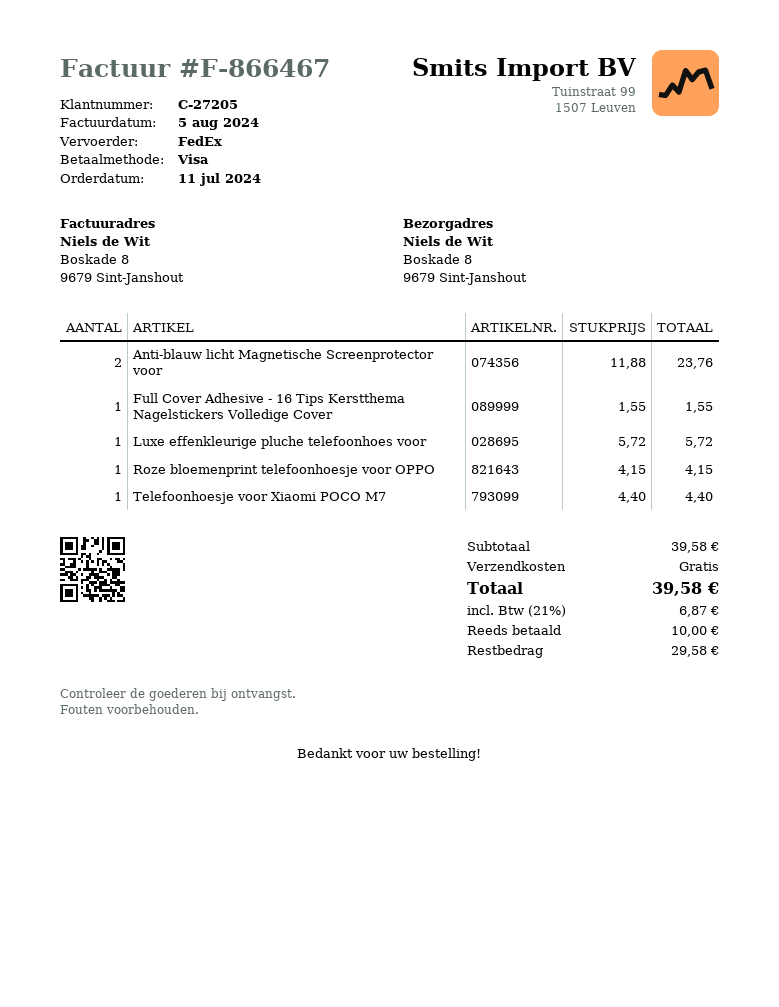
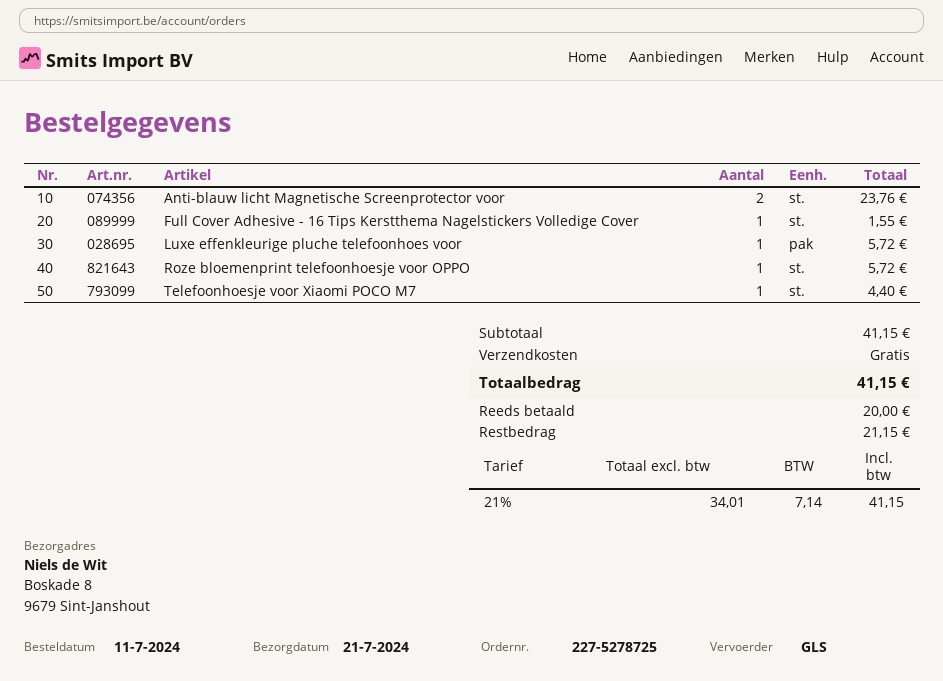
shipping method: FedEx -> GLS
Roze bloemenprint telefoonhoesje voor OPPO: 1 for 4.15 -> 1 for 5.72
subtotal: 39.58 -> 41.15
tax: 21% = 6.87 -> 21% = 7.14
total: 39.58 -> 41.15
deposit: 10.00 -> 20.00
balance: 29.58 -> 21.15

